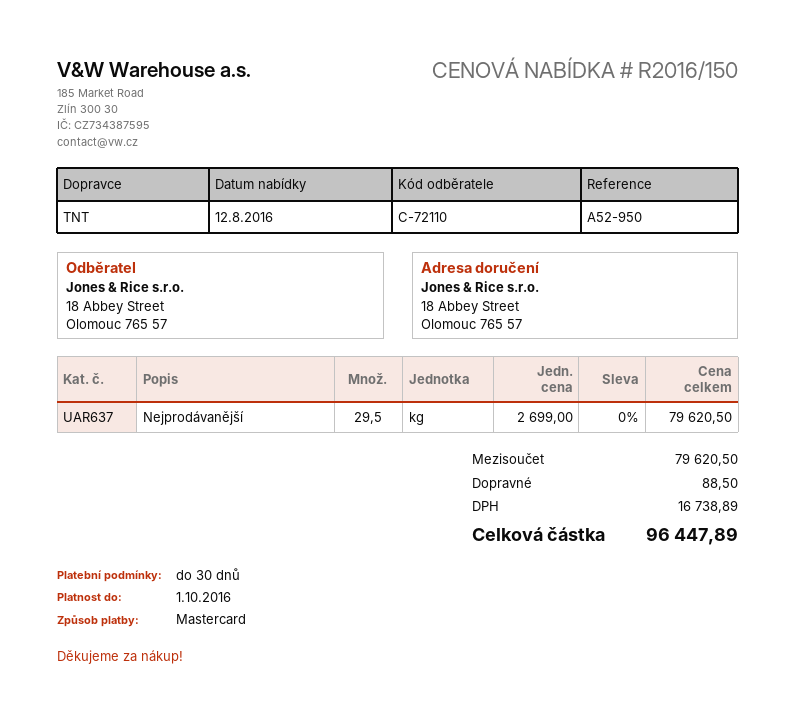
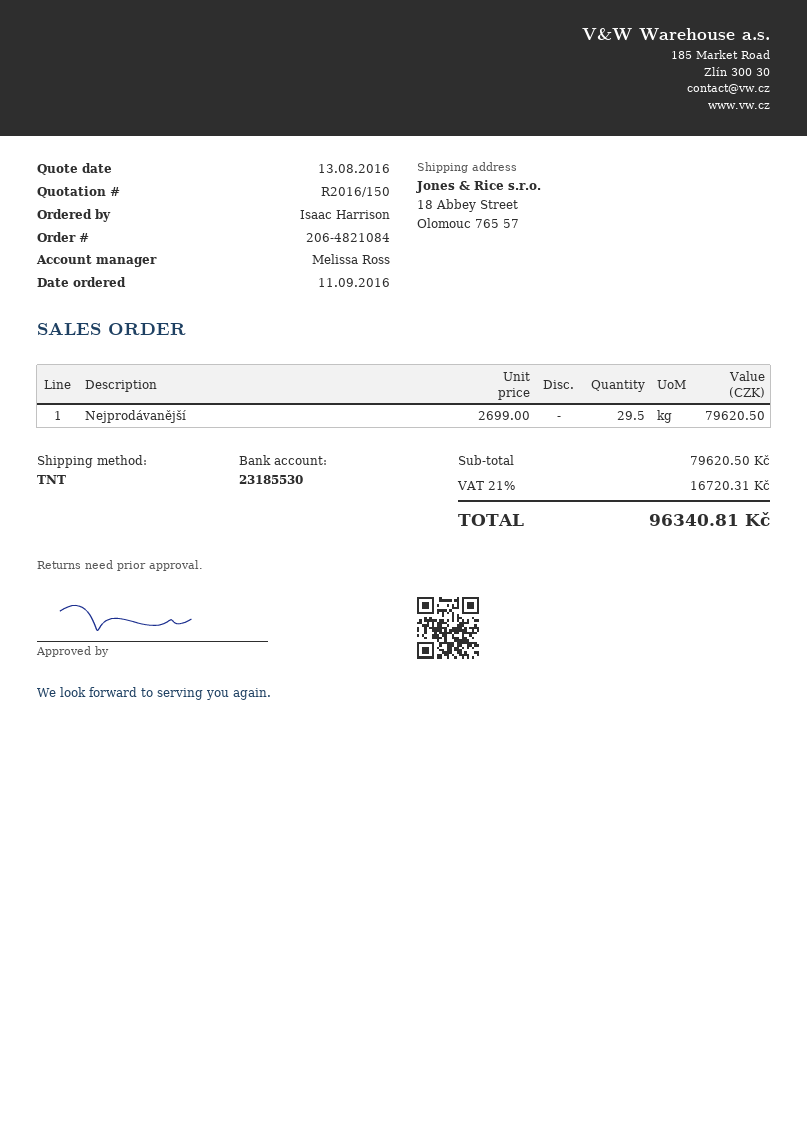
quote date: 2016-08-12 -> 2016-08-13
shipping: 88.50 -> none
tax: 16738.89 -> 16720.31
total: 96447.89 -> 96340.81

